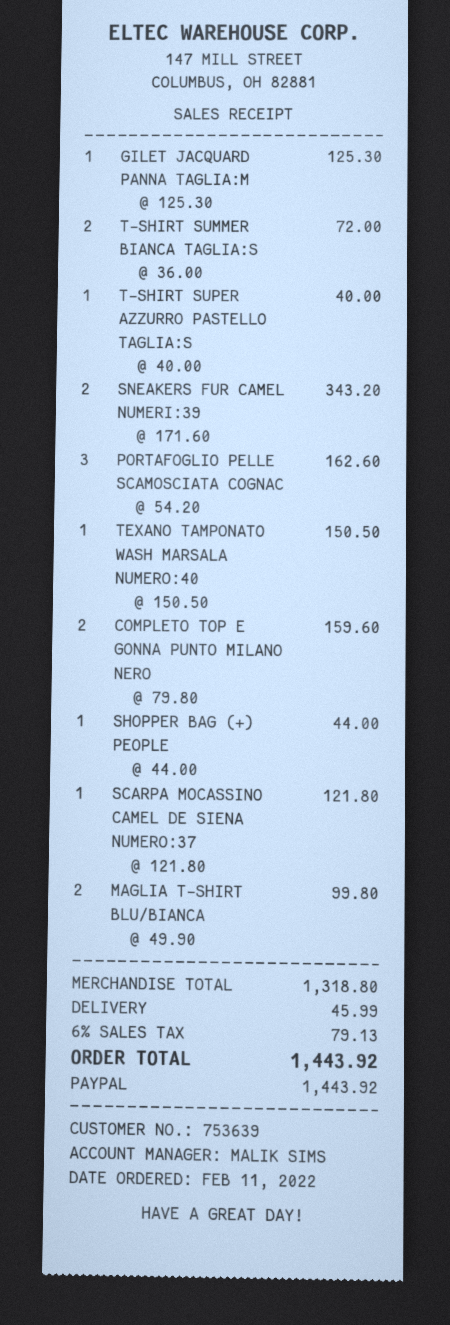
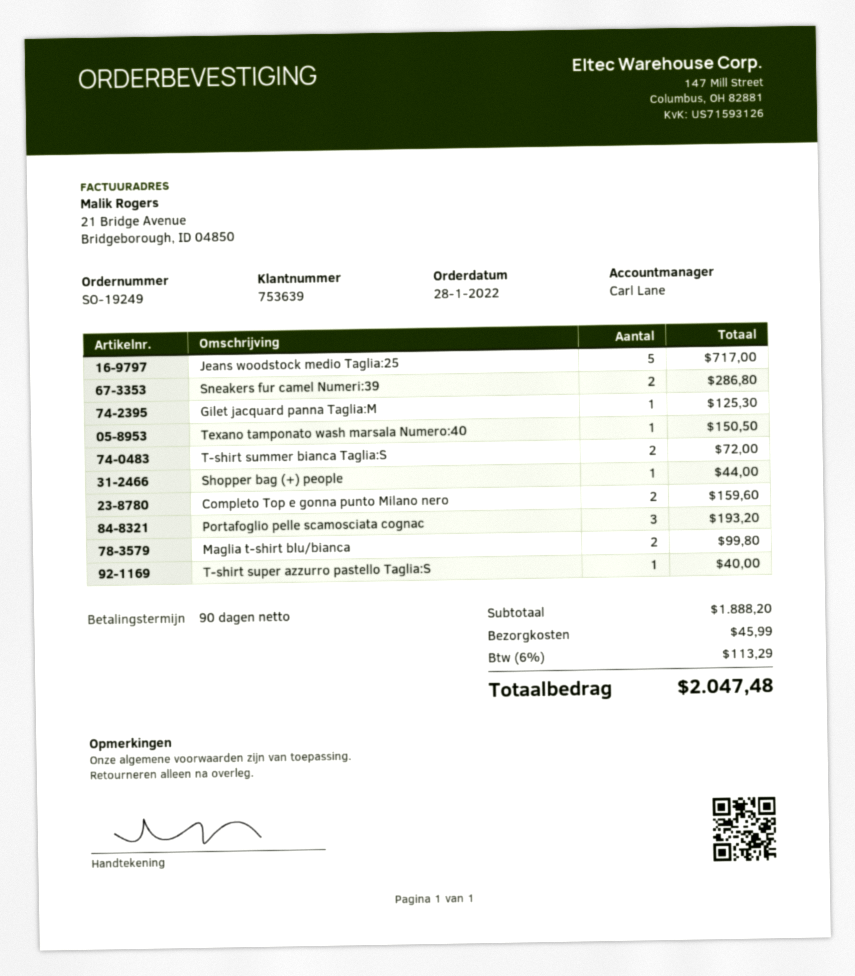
order date: 2022-02-11 -> 2022-01-28
sales rep: MALIK SIMS -> Carl Lane
SNEAKERS FUR CAMEL NUMERI:39: 2 for 343.20 -> 2 for 286.80
PORTAFOGLIO PELLE SCAMOSCIATA COGNAC: 3 for 162.60 -> 3 for 193.20
SCARPA MOCASSINO CAMEL DE SIENA NUMERO:37: 1 for 121.80 -> none
Jeans woodstock medio Taglia:25: none -> 5 for 717.00
subtotal: 1318.80 -> 1888.20
tax: 6% = 79.13 -> 6% = 113.29
total: 1443.92 -> 2047.48

